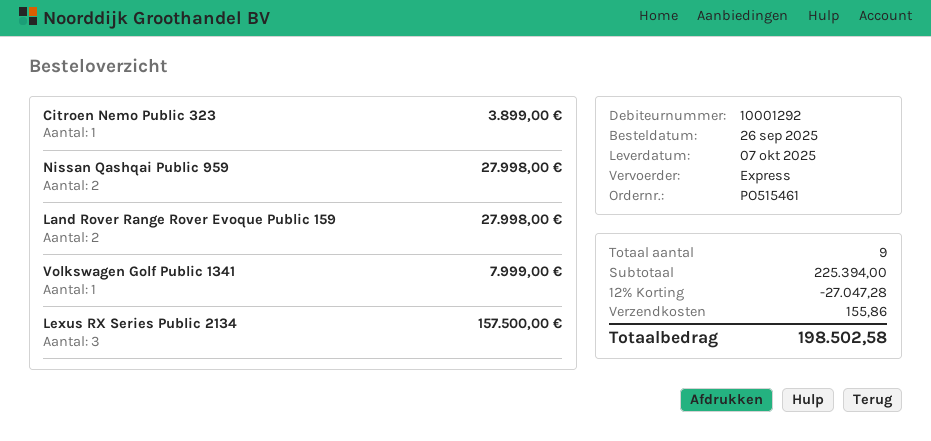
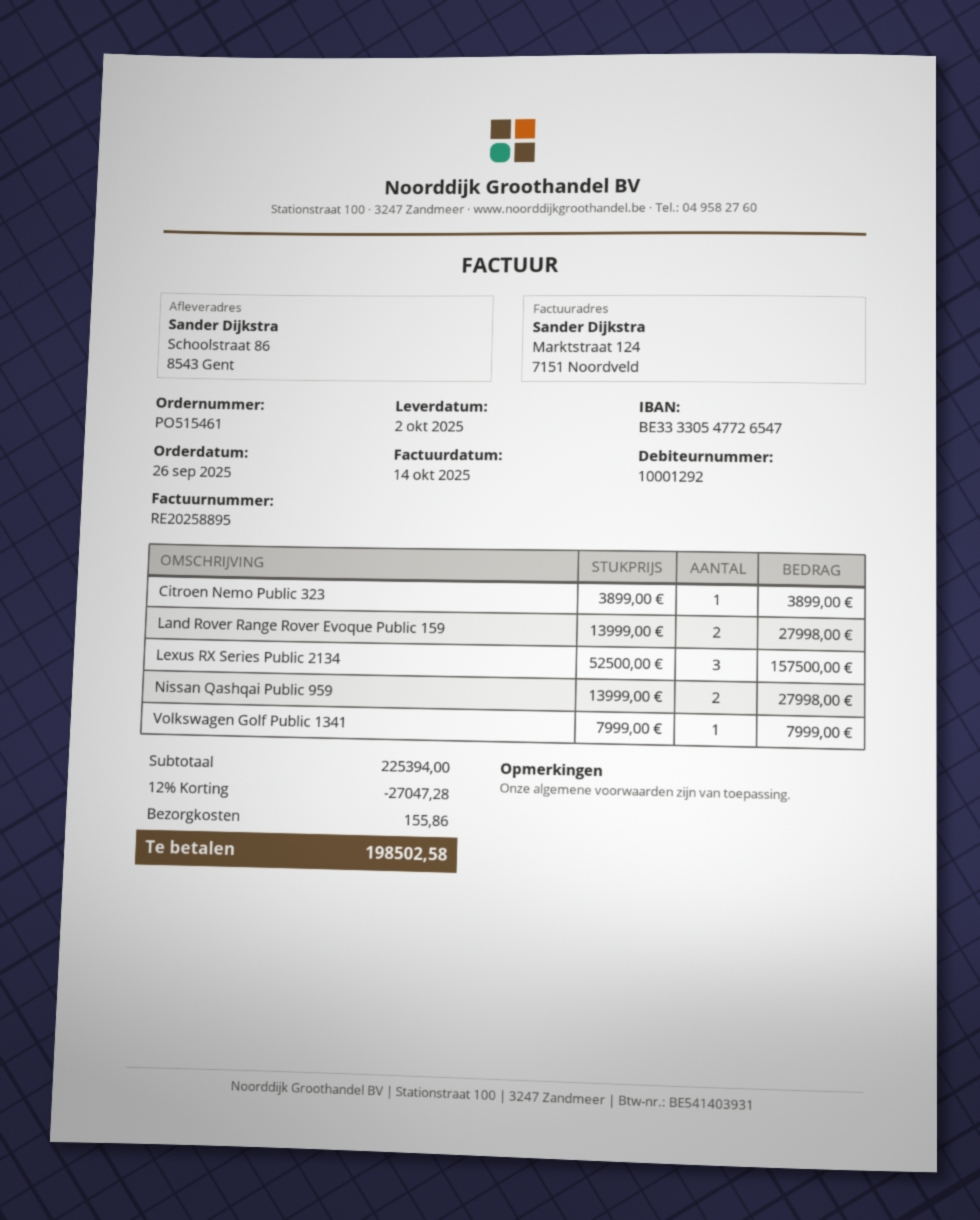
delivery date: 2025-10-07 -> 2025-10-02

